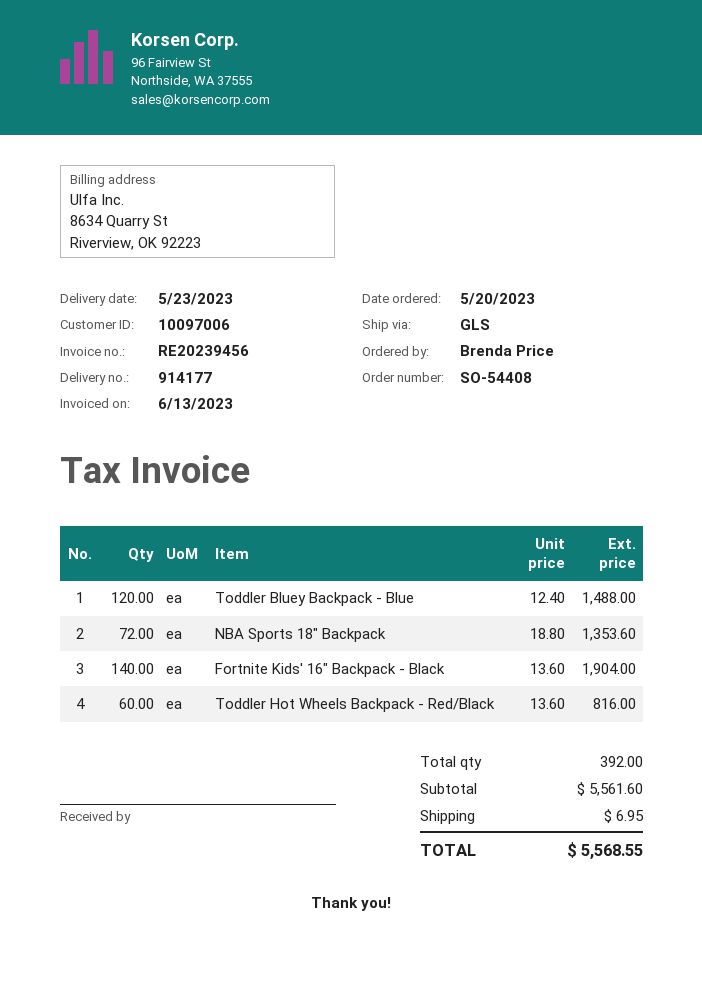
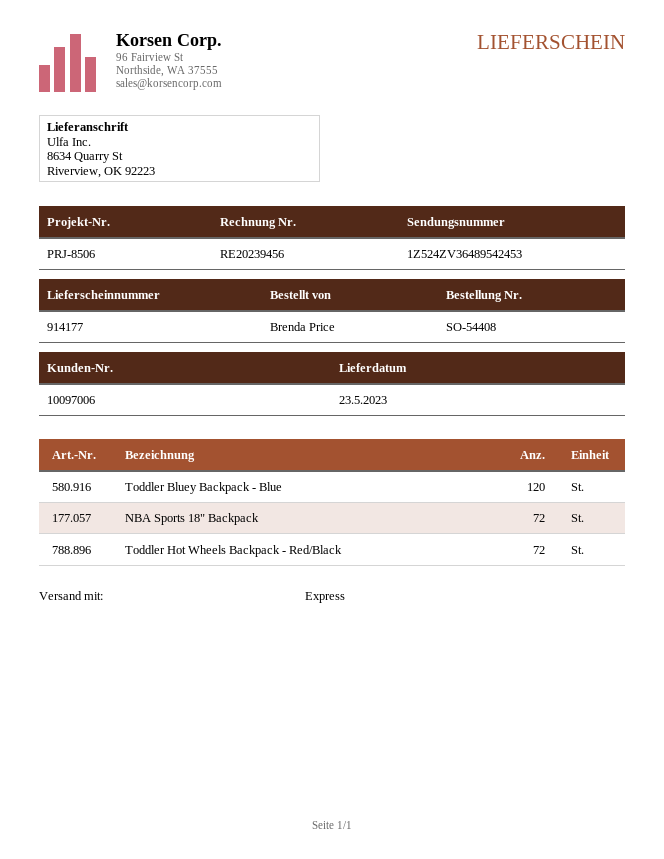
shipping method: GLS -> express
Fortnite Kids' 16" Backpack - Black: 140 -> none
Toddler Hot Wheels Backpack - Red/Black: 60 -> 72

